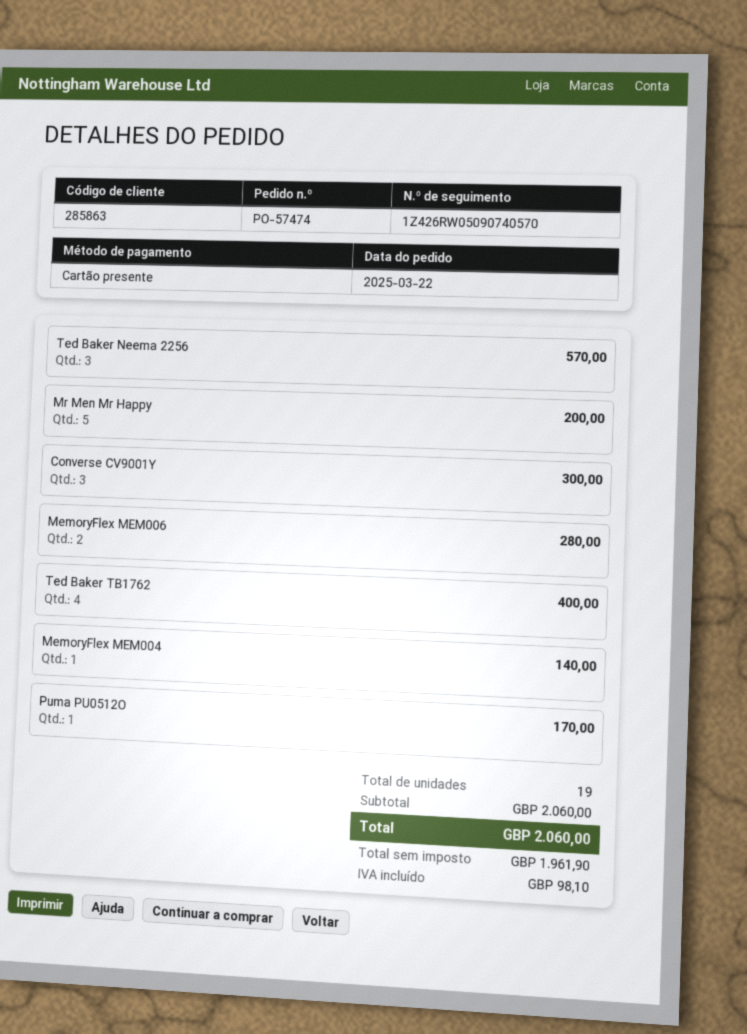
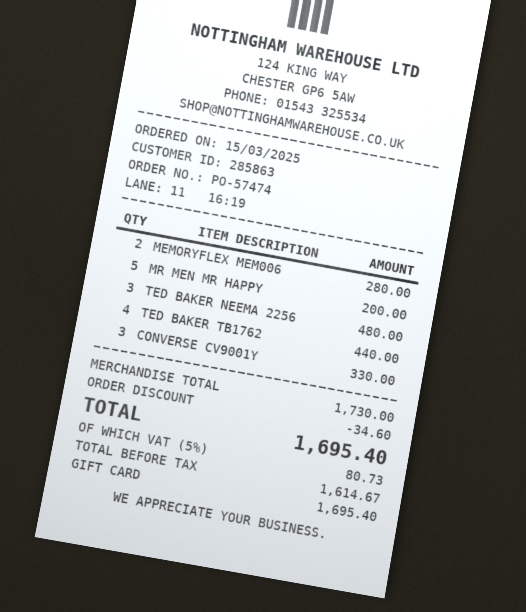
order date: 2025-03-22 -> 2025-03-15
Ted Baker Neema 2256: 3 for 570.00 -> 3 for 480.00
Converse CV9001Y: 3 for 300.00 -> 3 for 330.00
Ted Baker TB1762: 4 for 400.00 -> 4 for 440.00
MemoryFlex MEM004: 1 for 140.00 -> none
Puma PU0512O: 1 for 170.00 -> none
subtotal: 2060.00 -> 1730.00
discount: none -> 34.60
net: 1961.90 -> 1614.67
tax: 98.10 -> 80.73
total: 2060.00 -> 1695.40

